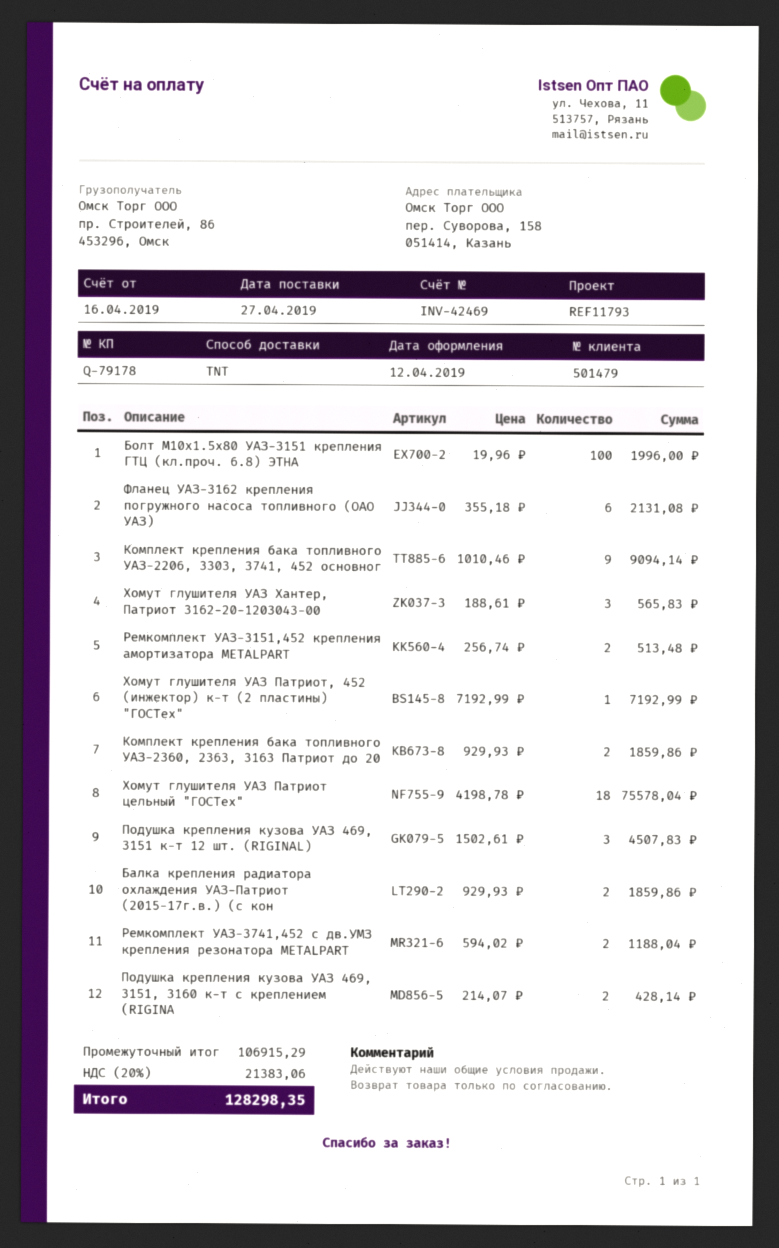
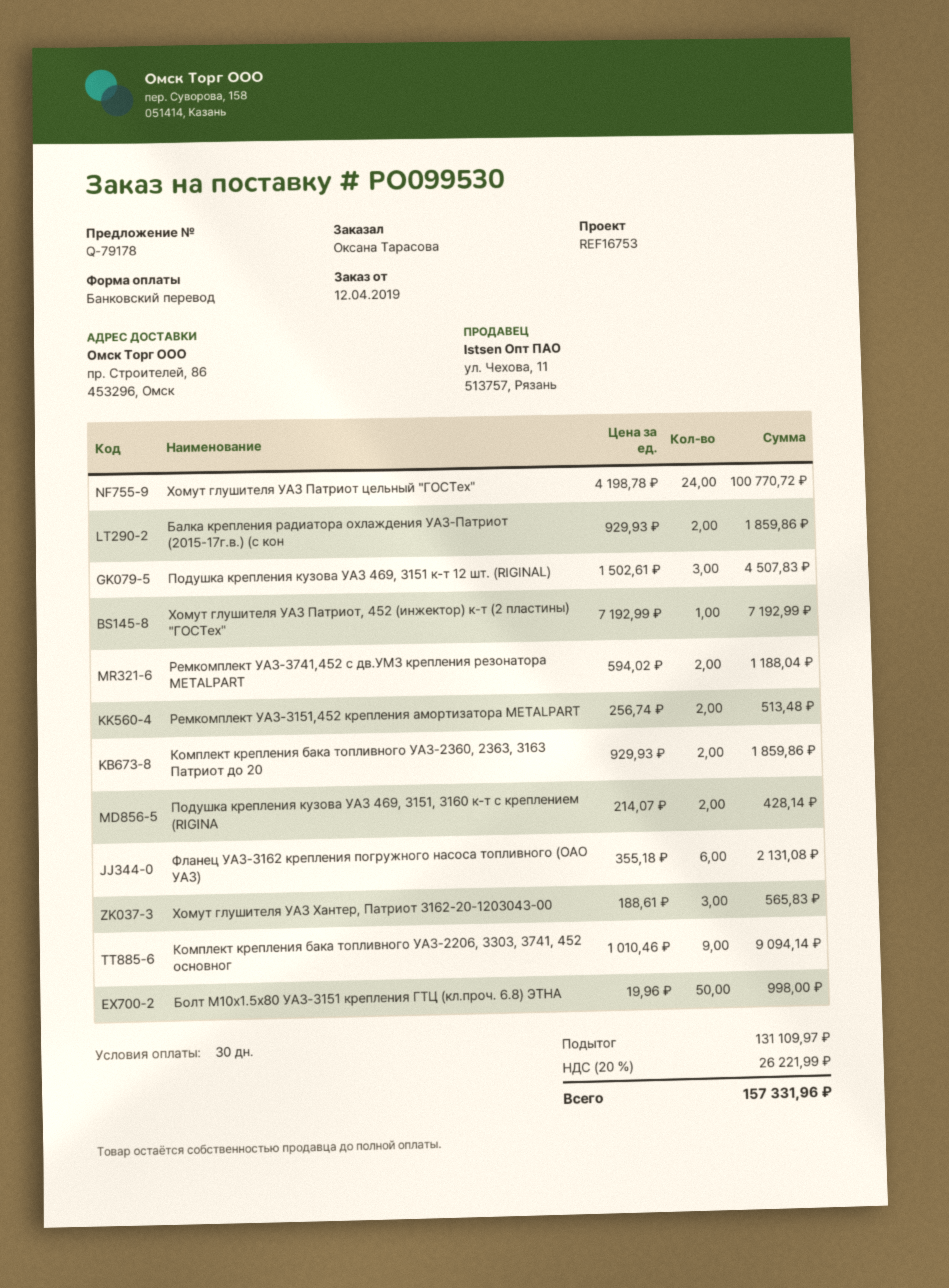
reference: REF11793 -> REF16753
Болт М10х1.5х80 УАЗ-3151 крепления ГТЦ (кл.проч. 6.8) ЭТНА: 100 x 19.96 = 1996.00 -> 50 x 19.96 = 998.00
Хомут глушителя УАЗ Патриот цельный "ГОСТех": 18 x 4198.78 = 75578.04 -> 24 x 4198.78 = 100770.72
subtotal: 106915.29 -> 131109.97
tax: 20% = 21383.06 -> 20% = 26221.99
total: 128298.35 -> 157331.96

